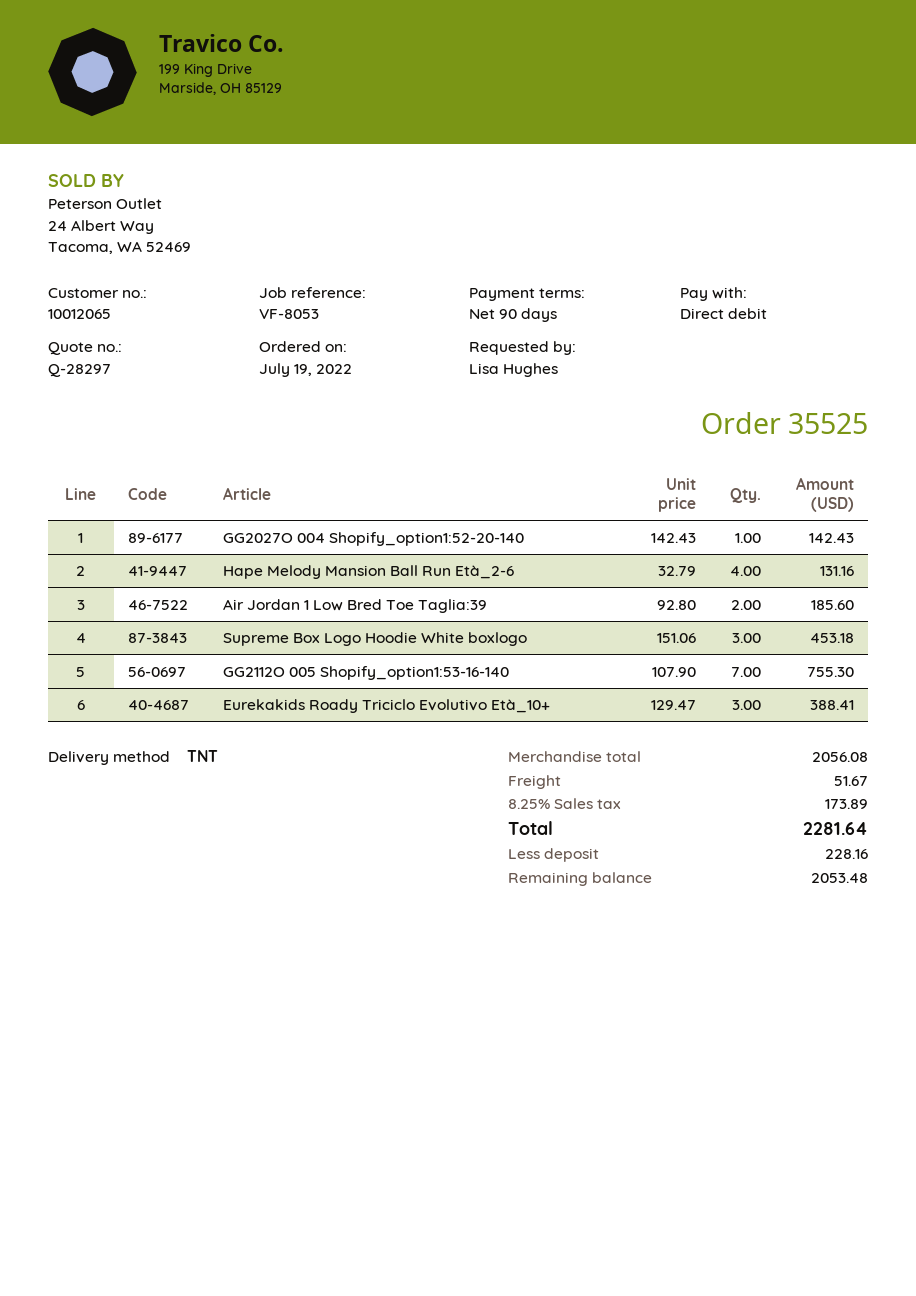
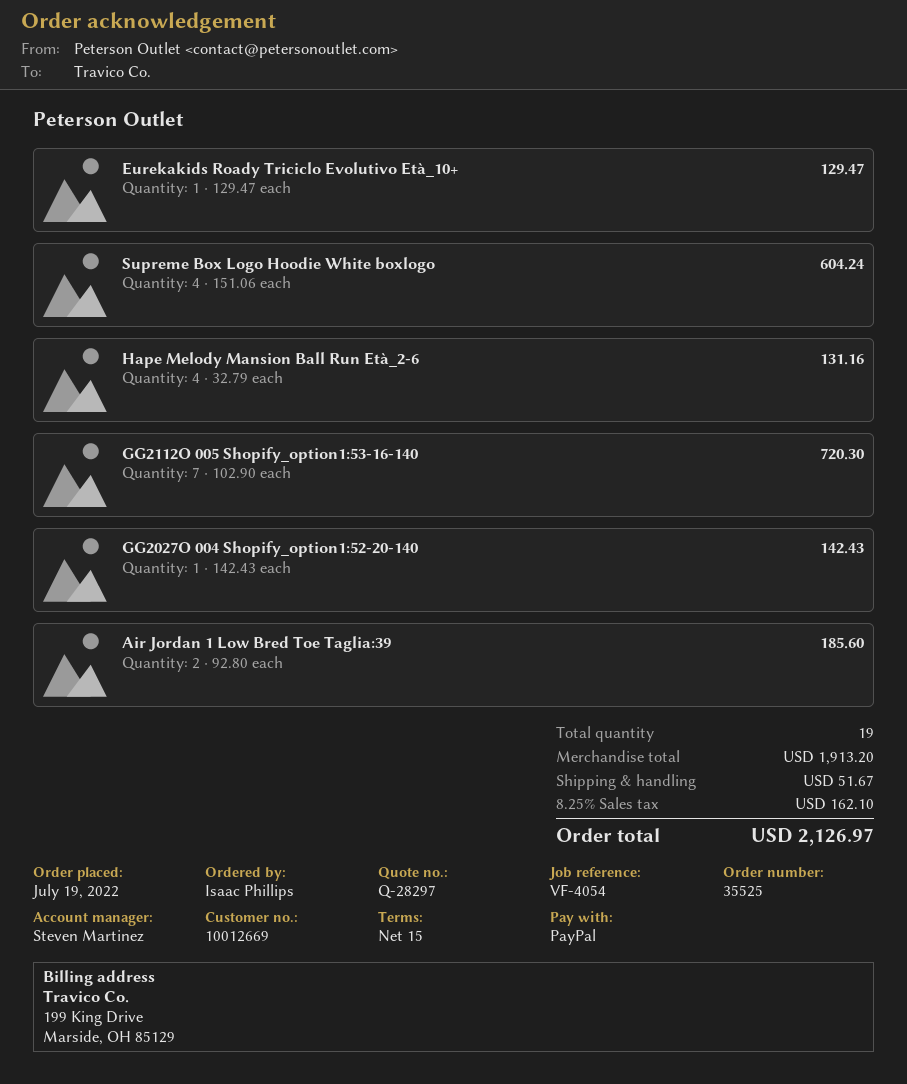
payment terms: 90 days -> 15 days
customer number: 10012065 -> 10012669
reference: VF-8053 -> VF-4054
ordered by: Lisa Hughes -> Isaac Phillips
payment method: direct debit -> PayPal
Supreme Box Logo Hoodie White boxlogo: 3 x 151.06 = 453.18 -> 4 x 151.06 = 604.24
GG2112O 005 Shopify_option1:53-16-140: 7 x 107.90 = 755.30 -> 7 x 102.90 = 720.30
Eurekakids Roady Triciclo Evolutivo Età_10+: 3 x 129.47 = 388.41 -> 1 x 129.47 = 129.47
subtotal: 2056.08 -> 1913.20
tax: 8.25% = 173.89 -> 8.25% = 162.10
total: 2281.64 -> 2126.97

